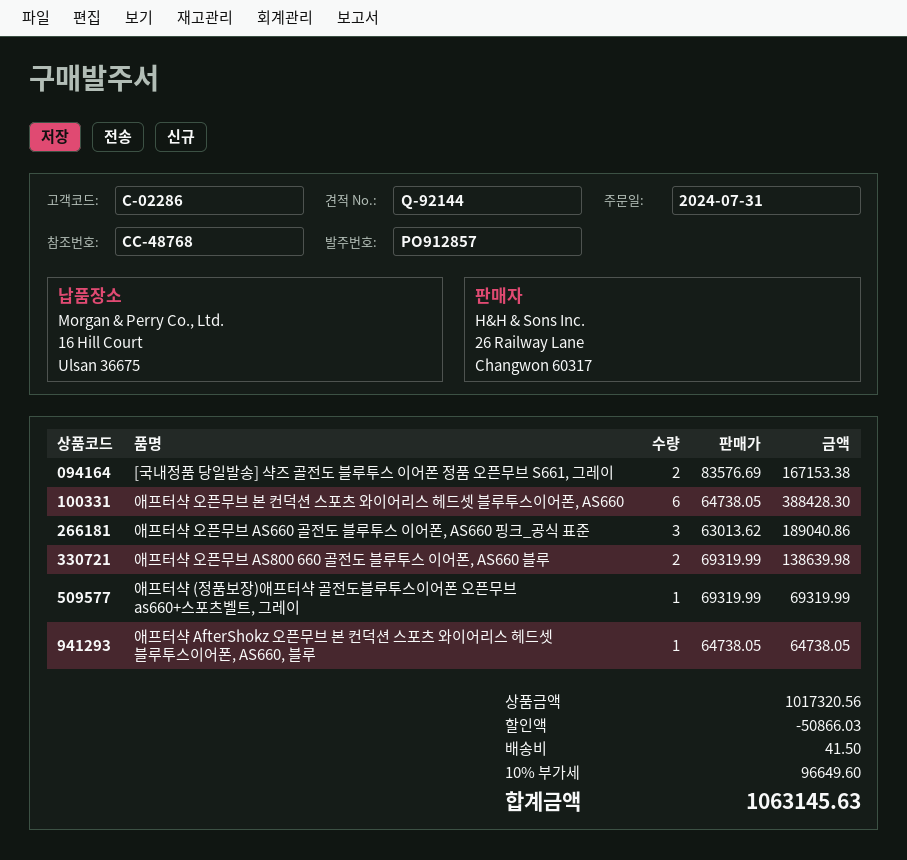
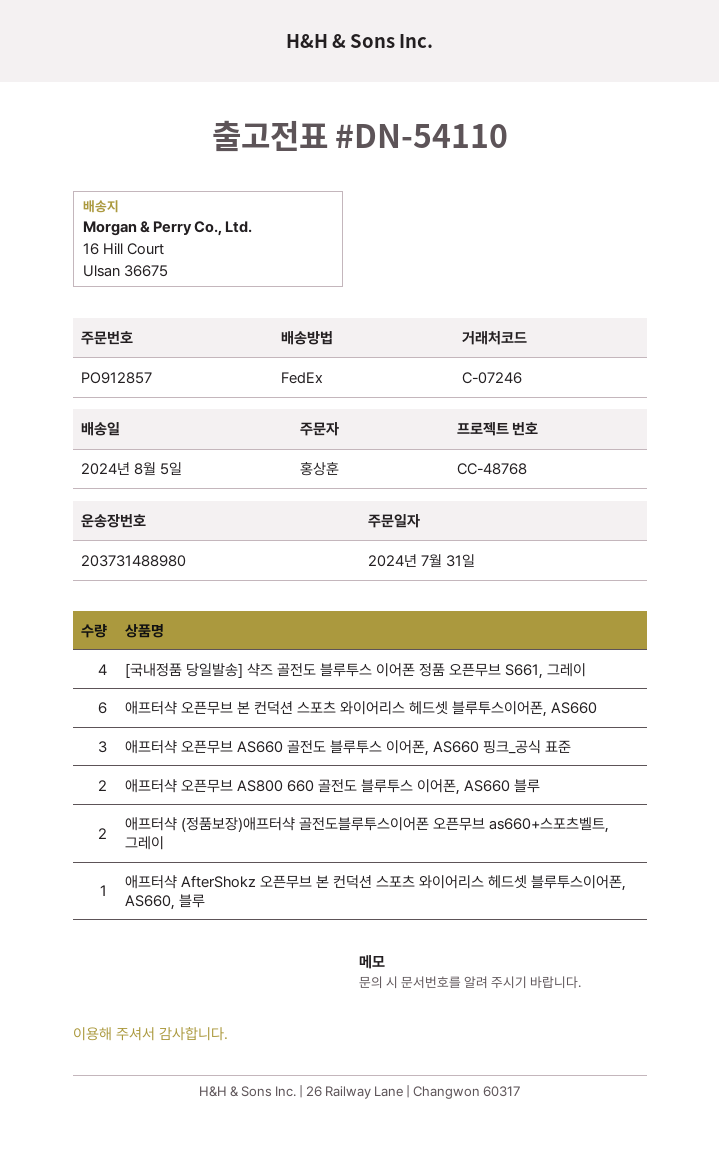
customer number: C-02286 -> C-07246
[국내정품 당일발송] 샥즈 골전도 블루투스 이어폰 정품 오픈무브 S661, 그레이: 2 -> 4
애프터샥 (정품보장)애프터샥 골전도블루투스이어폰 오픈무브 as660+스포츠벨트, 그레이: 1 -> 2

